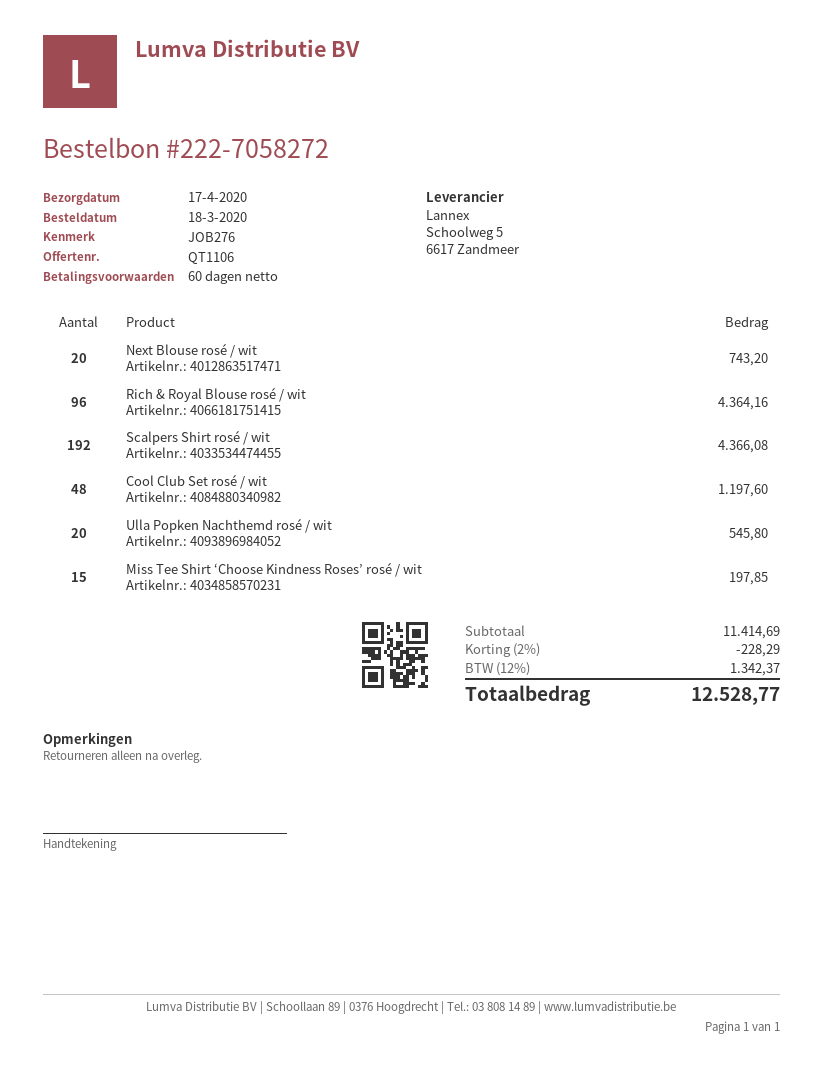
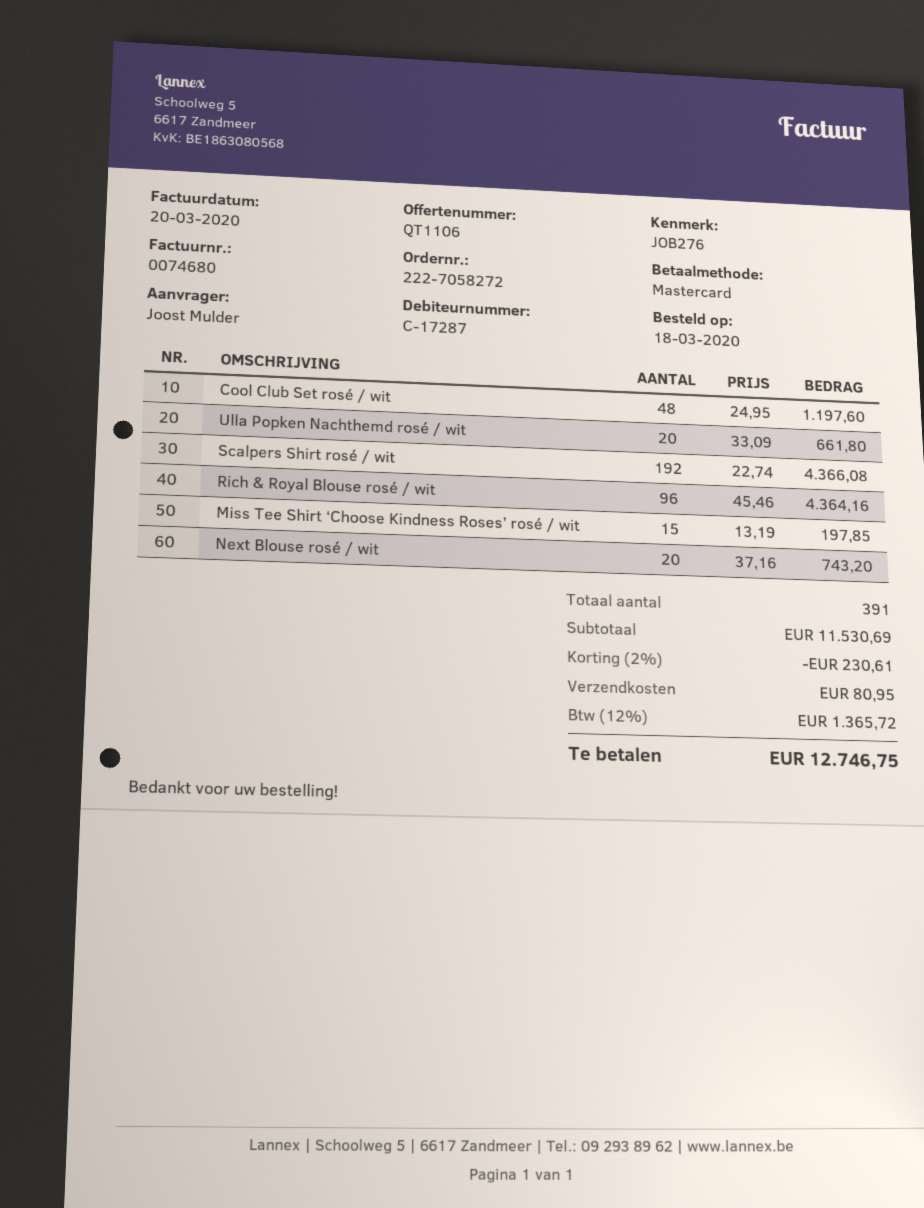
Ulla Popken Nachthemd rosé / wit: 20 for 545.80 -> 20 for 661.80
subtotal: 11414.69 -> 11530.69
discount: 2% = 228.29 -> 2% = 230.61
shipping: none -> 80.95
tax: 12% = 1342.37 -> 12% = 1365.72
total: 12528.77 -> 12746.75

